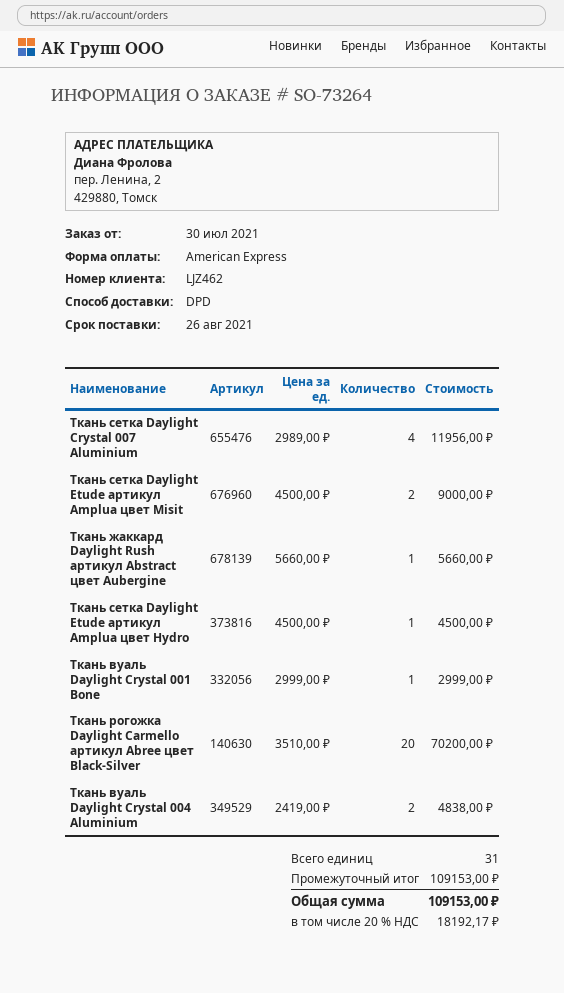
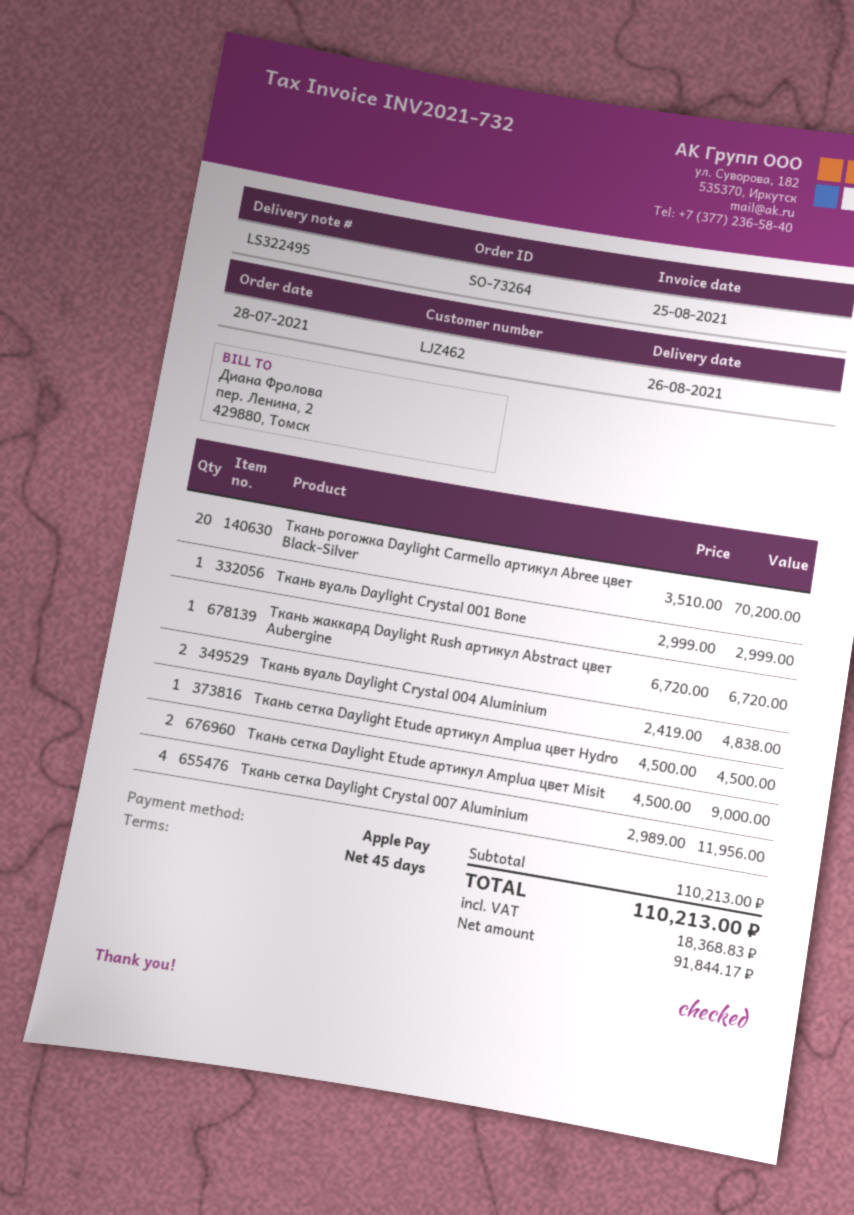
order date: 2021-07-30 -> 2021-07-28
payment method: American Express -> Apple Pay
Ткань жаккард Daylight Rush артикул Abstract цвет Aubergine: 1 x 5660.00 = 5660.00 -> 1 x 6720.00 = 6720.00
subtotal: 109153.00 -> 110213.00
tax: 18192.17 -> 18368.83
total: 109153.00 -> 110213.00

